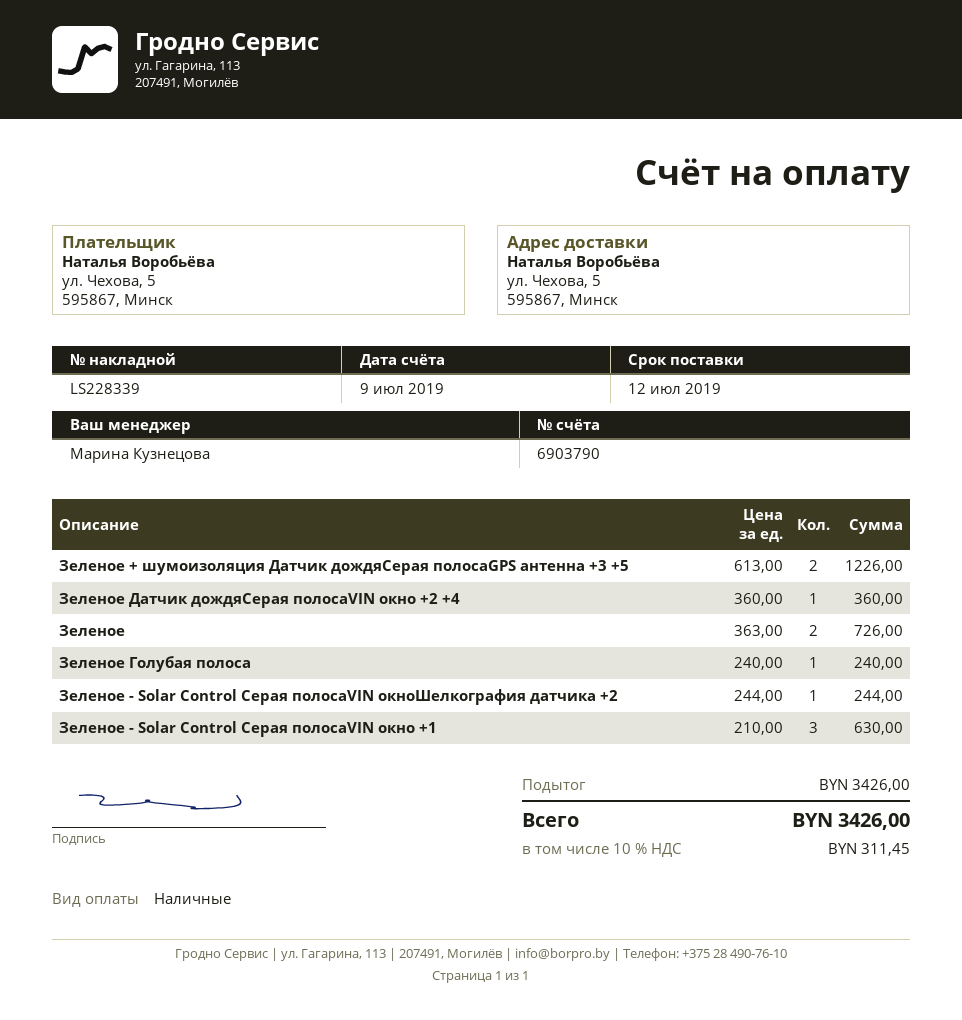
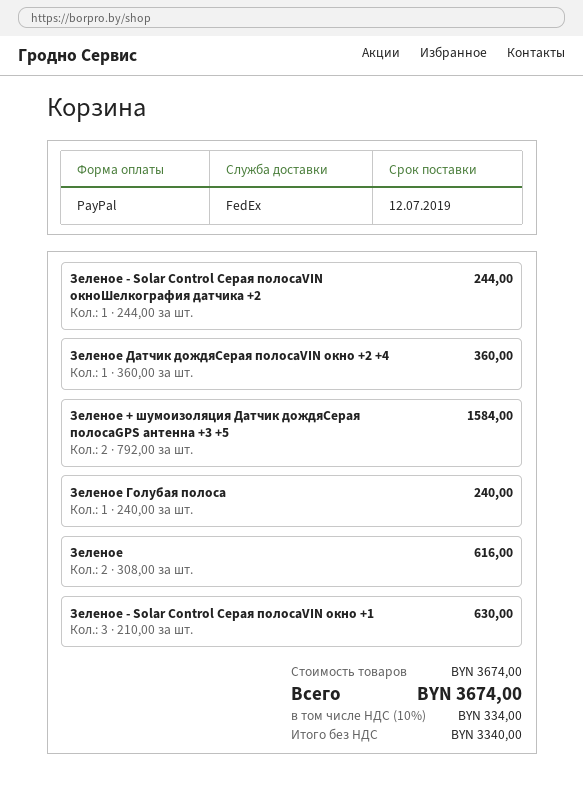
payment method: cash -> PayPal
Зеленое + шумоизоляция Датчик дождяСерая полосаGPS антенна +3 +5: 2 x 613.00 = 1226.00 -> 2 x 792.00 = 1584.00
Зеленое: 2 x 363.00 = 726.00 -> 2 x 308.00 = 616.00
subtotal: 3426.00 -> 3674.00
tax: 10% = 311.45 -> 10% = 334.00
total: 3426.00 -> 3674.00

